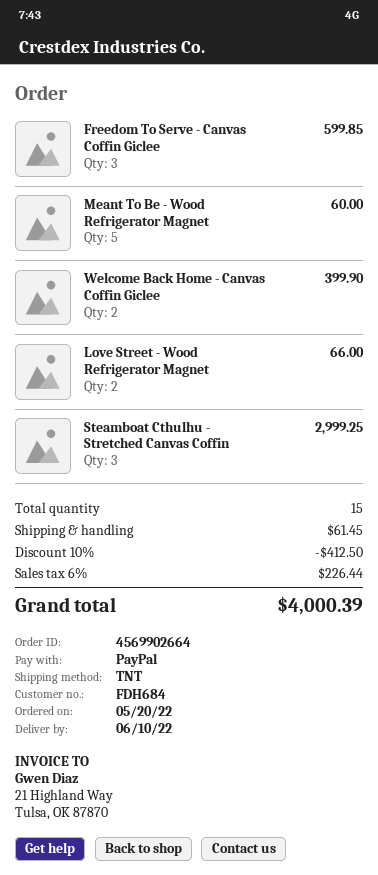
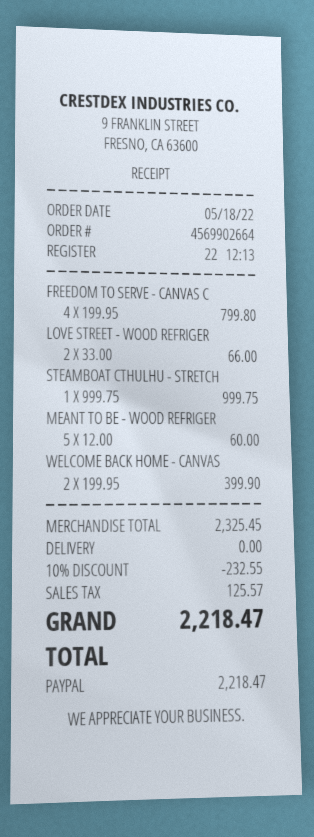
order date: 2022-05-20 -> 2022-05-18
Freedom To Serve - Canvas Coffin Giclee: 3 for 599.85 -> 4 for 799.80
Steamboat Cthulhu - Stretched Canvas Coffin: 3 for 2999.25 -> 1 for 999.75
discount: 10% = 412.50 -> 10% = 232.55
shipping: 61.45 -> 0.00
tax: 226.44 -> 125.57
total: 4000.39 -> 2218.47

